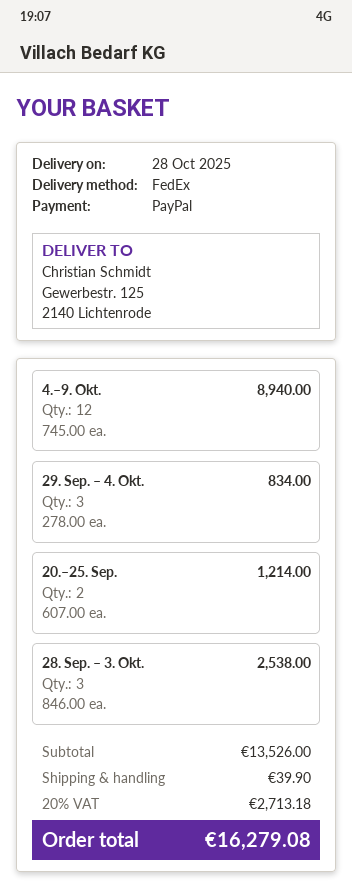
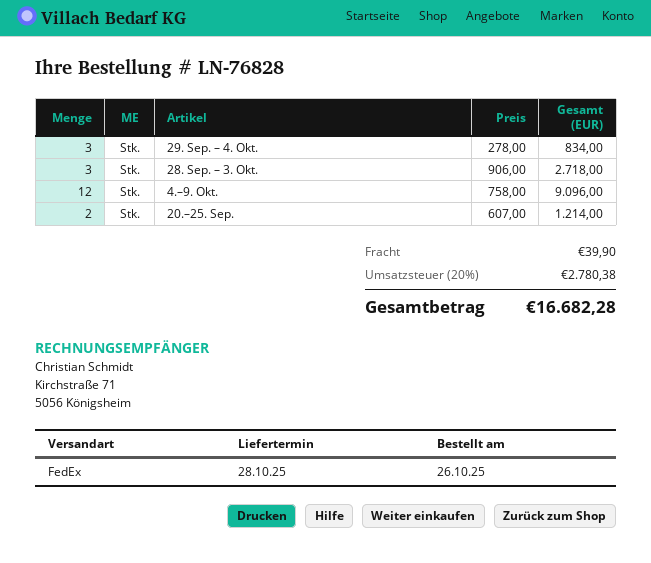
4.–9. Okt.: 12 x 745.00 = 8940.00 -> 12 x 758.00 = 9096.00
28. Sep. – 3. Okt.: 3 x 846.00 = 2538.00 -> 3 x 906.00 = 2718.00
tax: 20% = 2713.18 -> 20% = 2780.38
total: 16279.08 -> 16682.28

